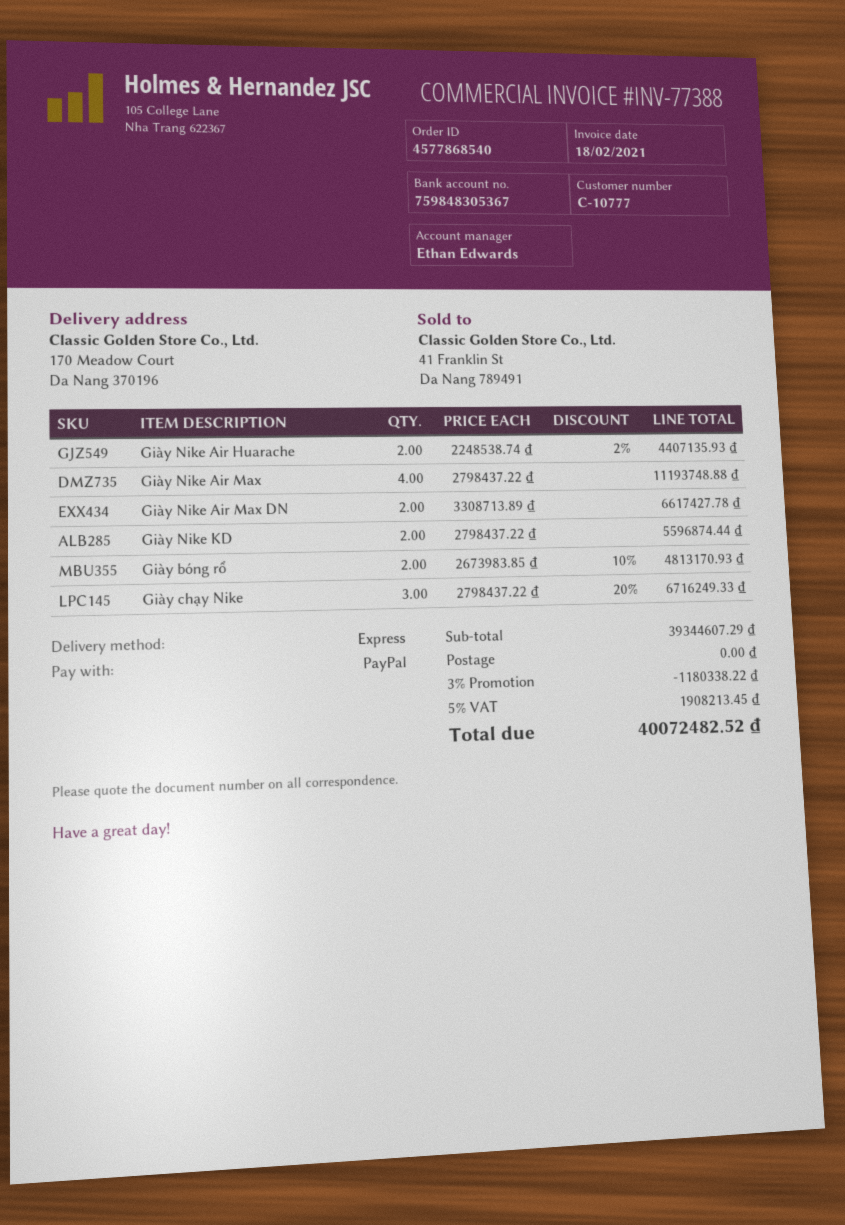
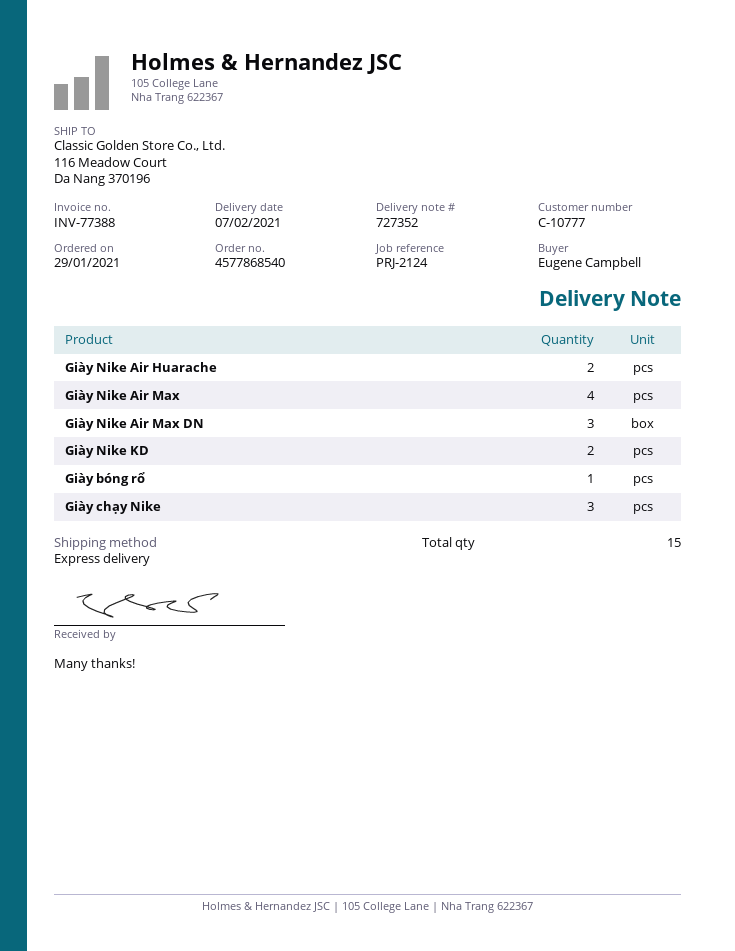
ship to: 170 Meadow Court, Da Nang 370196 -> 116 Meadow Court, Da Nang 370196
Giày Nike Air Max DN: 2 -> 3
Giày bóng rổ: 2 -> 1

